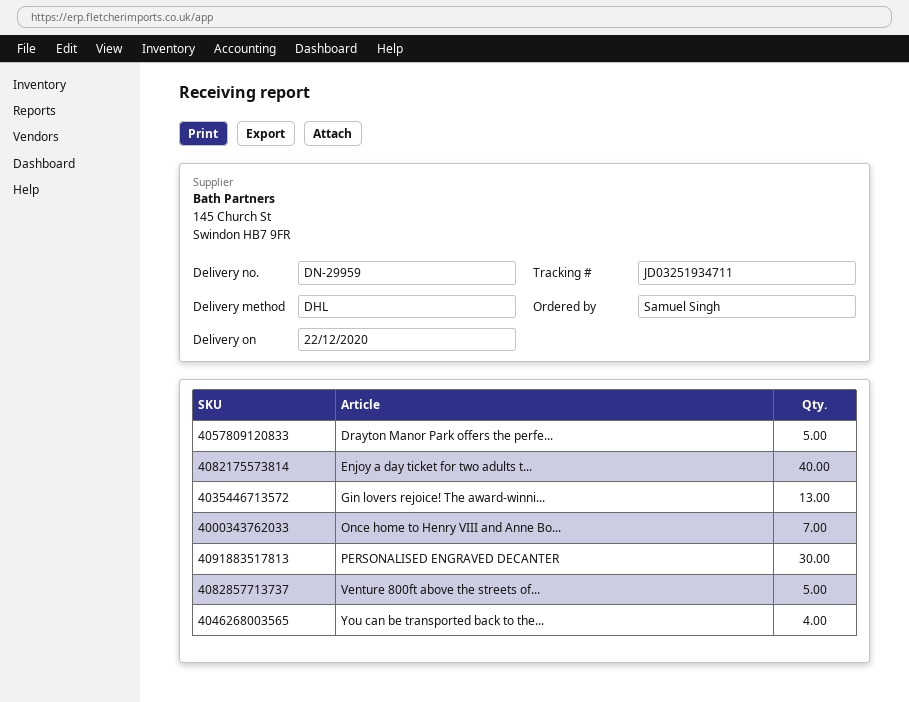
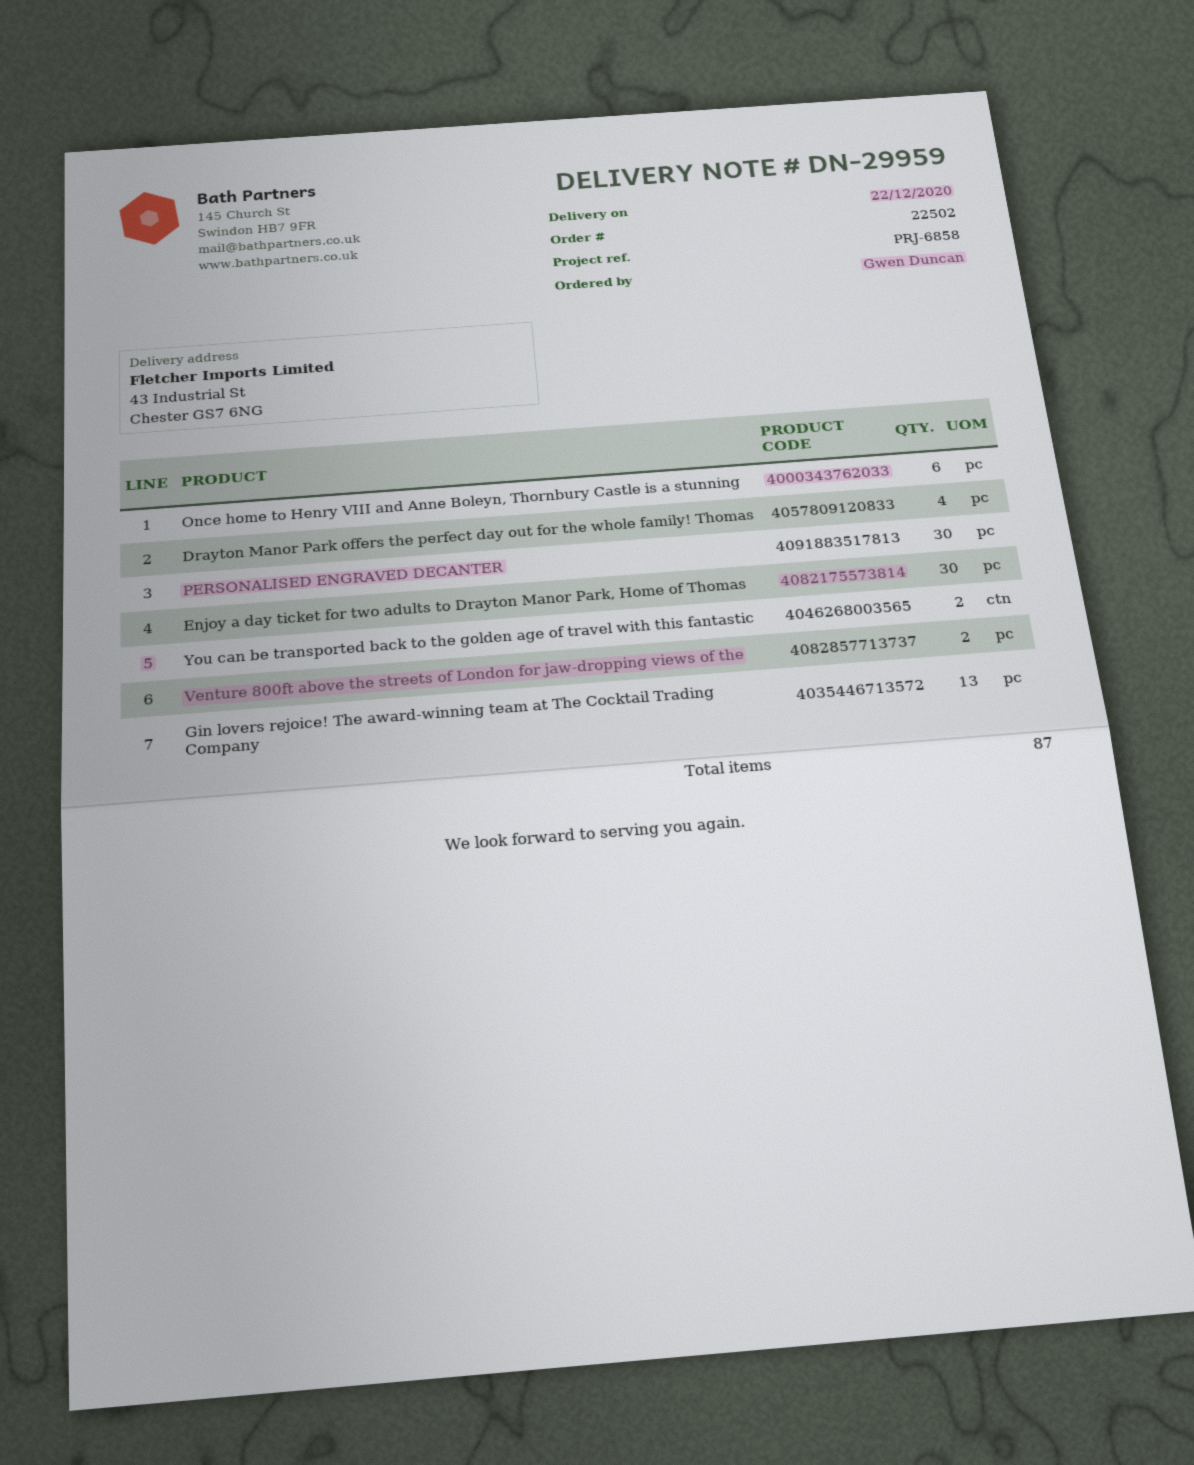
ordered by: Samuel Singh -> Gwen Duncan
Drayton Manor Park offers the perfe...: 5 -> 4
Enjoy a day ticket for two adults t...: 40 -> 30
Once home to Henry VIII and Anne Bo...: 7 -> 6
Venture 800ft above the streets of...: 5 -> 2
You can be transported back to the...: 4 -> 2

